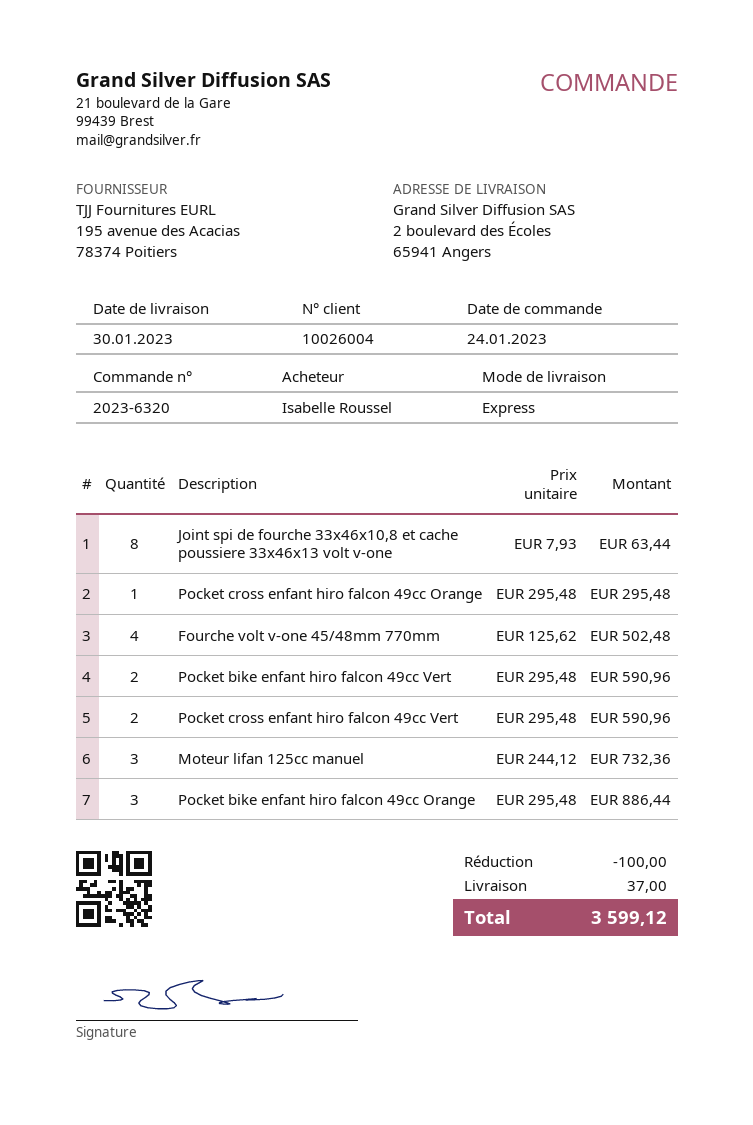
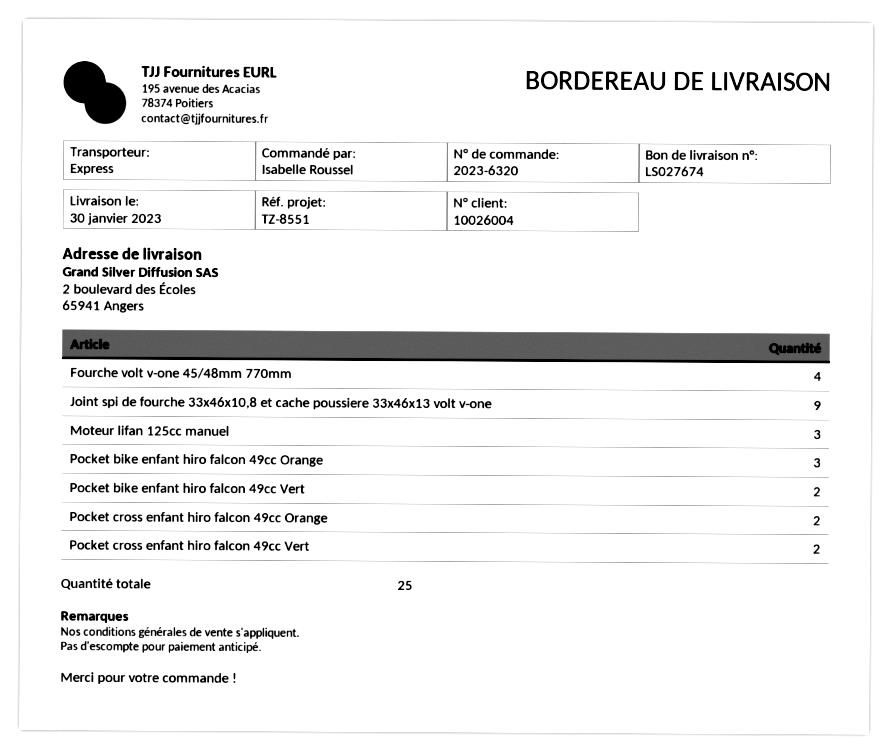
Joint spi de fourche 33x46x10,8 et cache poussiere 33x46x13 volt v-one: 8 -> 9
Pocket cross enfant hiro falcon 49cc Orange: 1 -> 2

